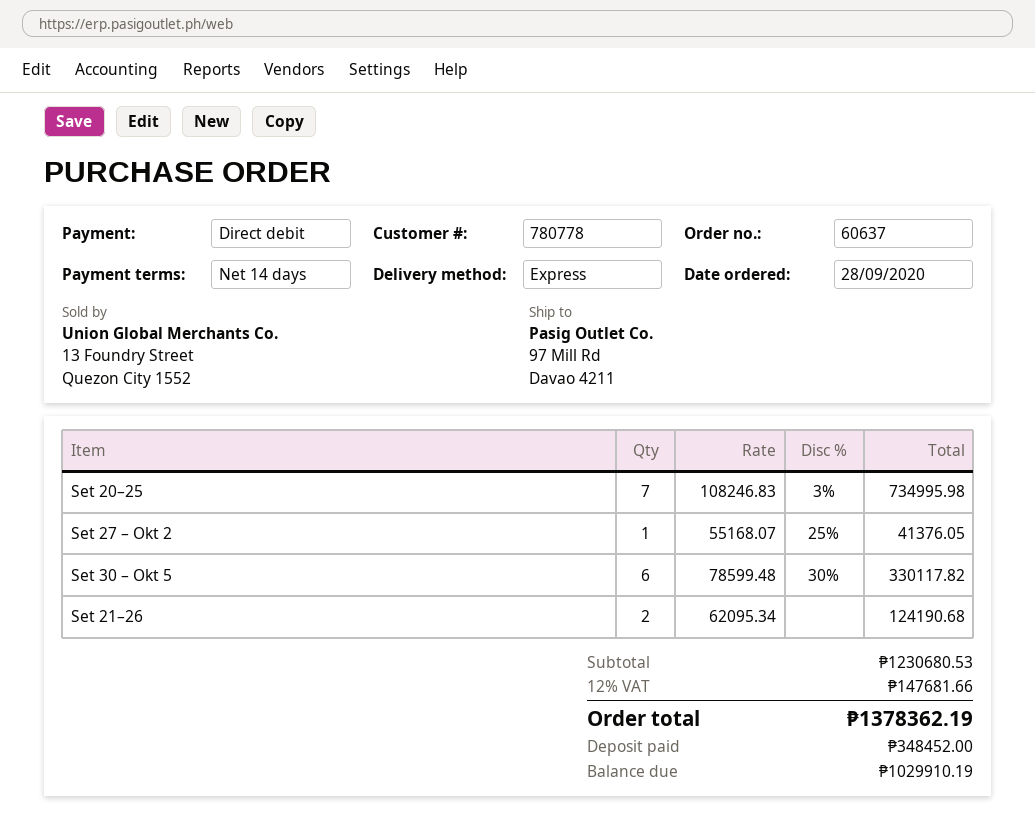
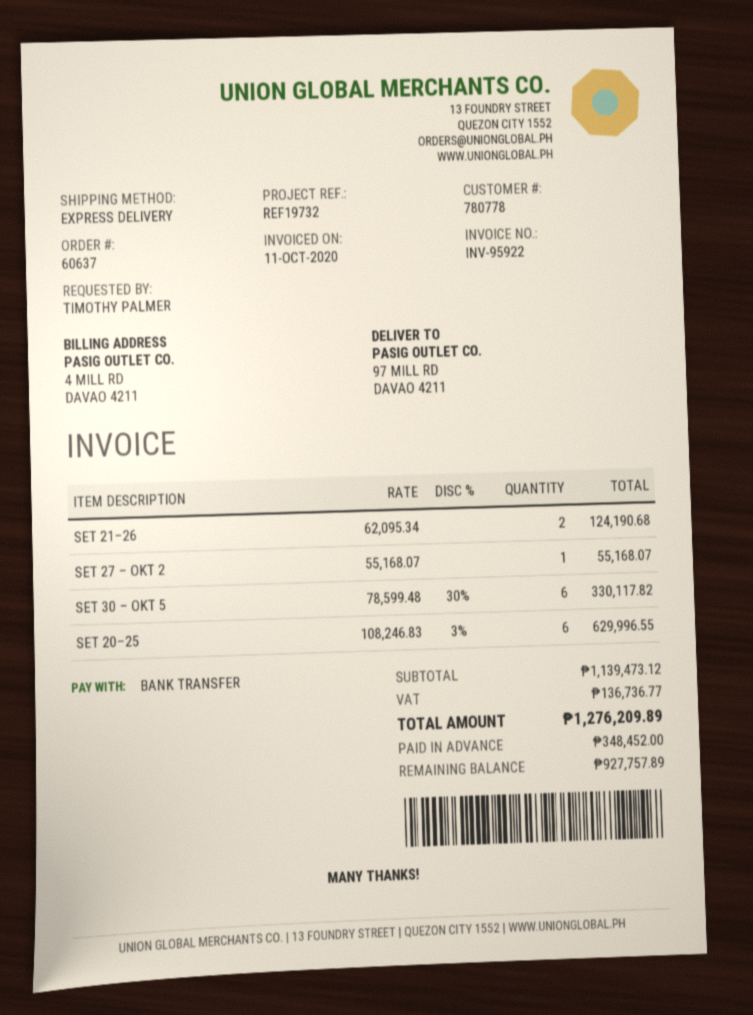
payment method: direct debit -> bank transfer
Set 20–25: 7 x 108246.83 - 3% = 734995.98 -> 6 x 108246.83 - 3% = 629996.55
Set 27 – Okt 2: 1 x 55168.07 - 25% = 41376.05 -> 1 x 55168.07 = 55168.07
subtotal: 1230680.53 -> 1139473.12
tax: 147681.66 -> 136736.77
total: 1378362.19 -> 1276209.89
balance: 1029910.19 -> 927757.89

